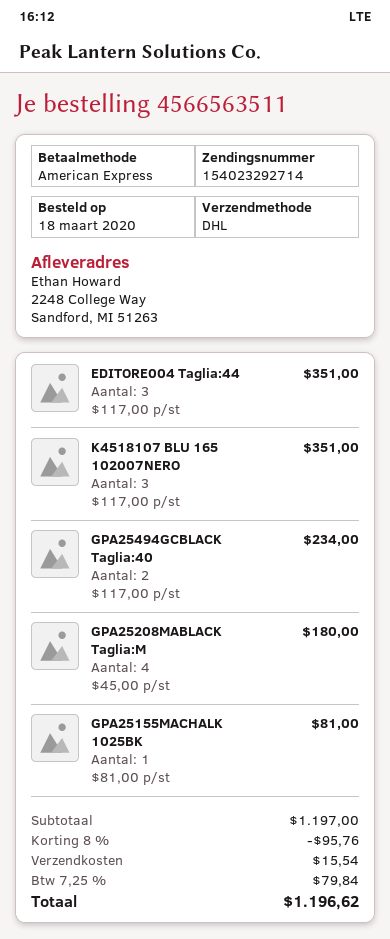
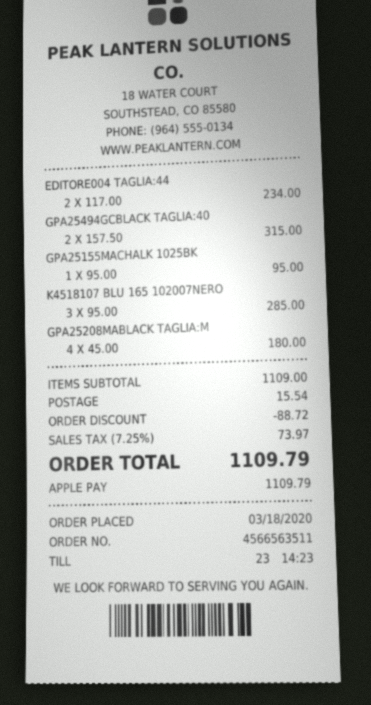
payment method: American Express -> Apple Pay
EDITORE004 Taglia:44: 3 x 117.00 = 351.00 -> 2 x 117.00 = 234.00
K4518107 BLU 165 102007NERO: 3 x 117.00 = 351.00 -> 3 x 95.00 = 285.00
GPA25494GCBLACK Taglia:40: 2 x 117.00 = 234.00 -> 2 x 157.50 = 315.00
GPA25155MACHALK 1025BK: 1 x 81.00 = 81.00 -> 1 x 95.00 = 95.00
subtotal: 1197.00 -> 1109.00
discount: 95.76 -> 88.72
tax: 7.25% = 79.84 -> 7.25% = 73.97
total: 1196.62 -> 1109.79

